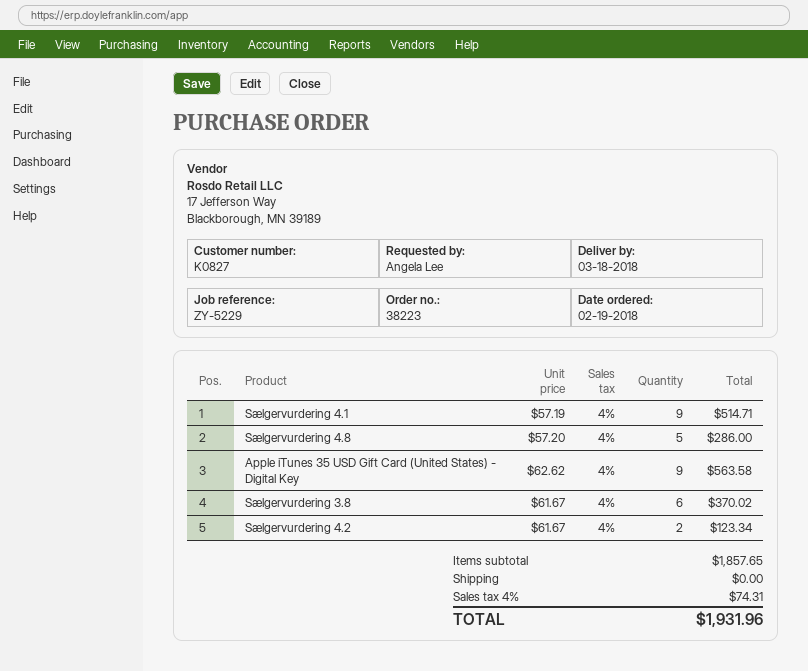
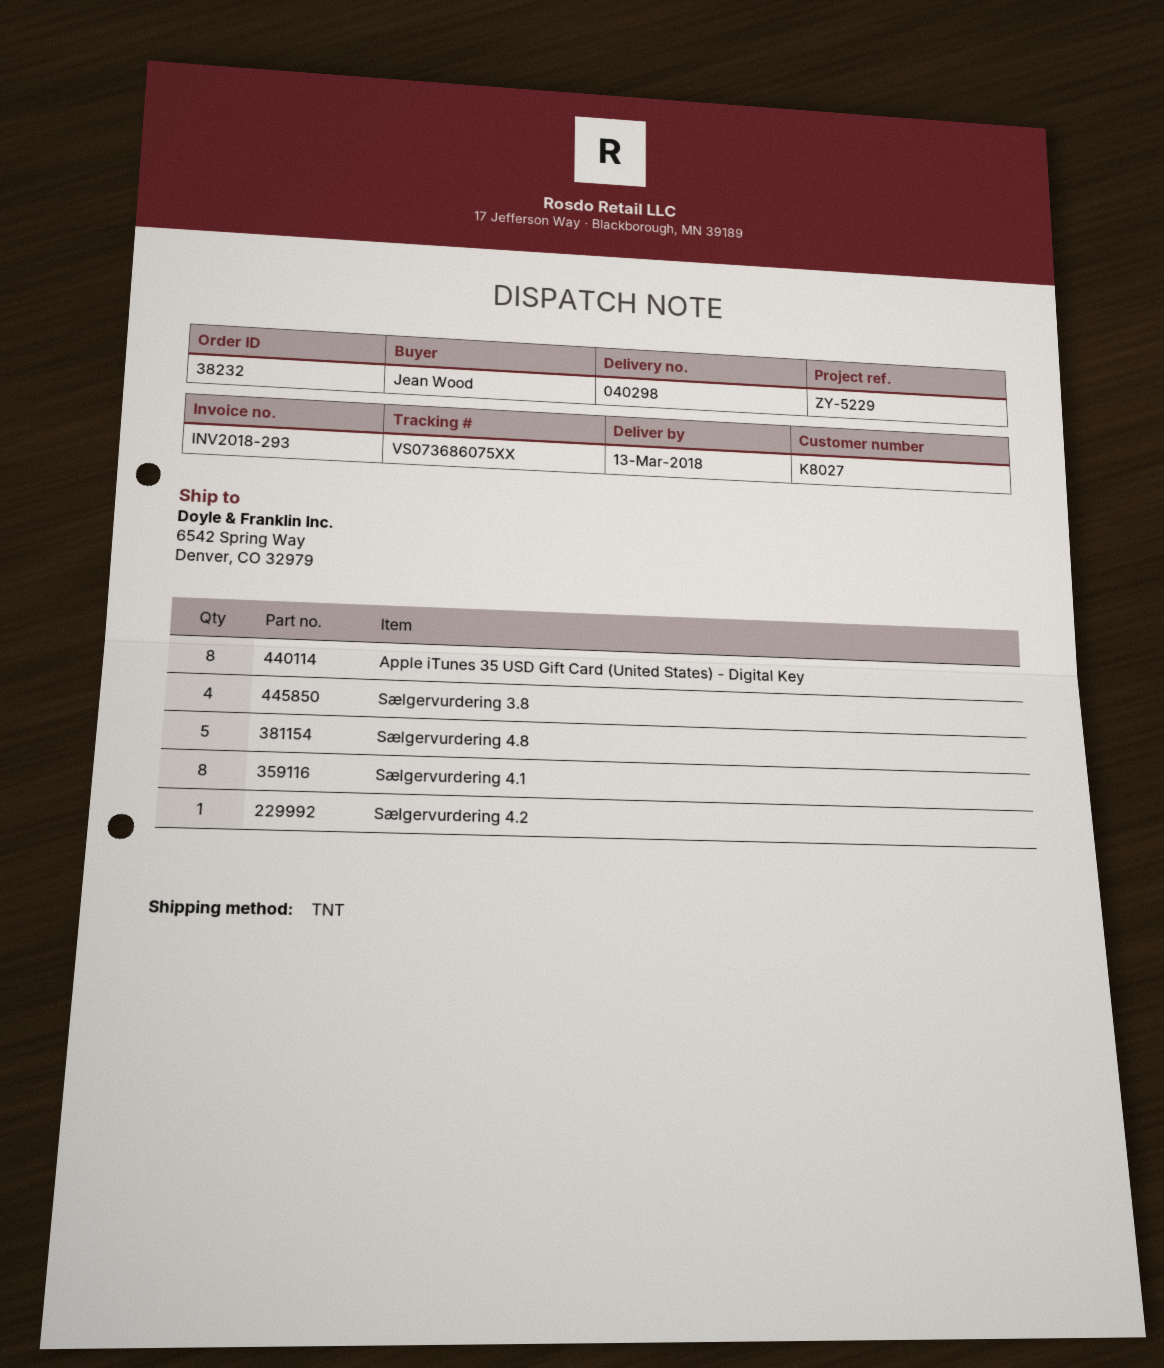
order number: 38223 -> 38232
delivery date: 2018-03-18 -> 2018-03-13
customer number: K0827 -> K8027
ordered by: Angela Lee -> Jean Wood
Sælgervurdering 4.1: 9 -> 8
Apple iTunes 35 USD Gift Card (United States) - Digital Key: 9 -> 8
Sælgervurdering 3.8: 6 -> 4
Sælgervurdering 4.2: 2 -> 1

